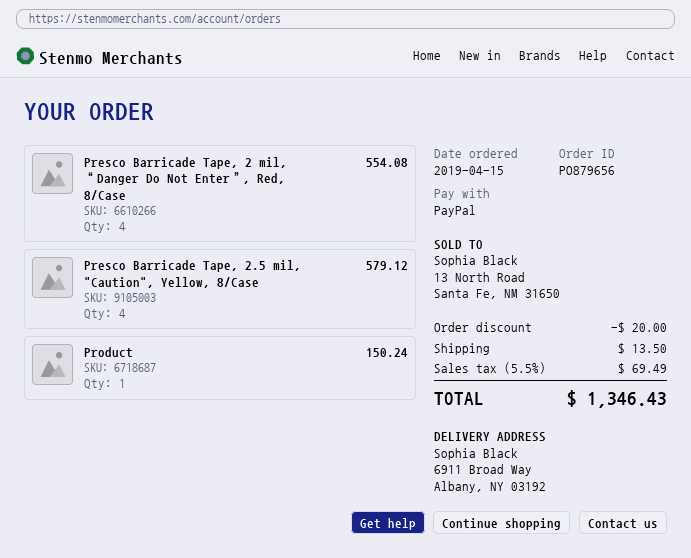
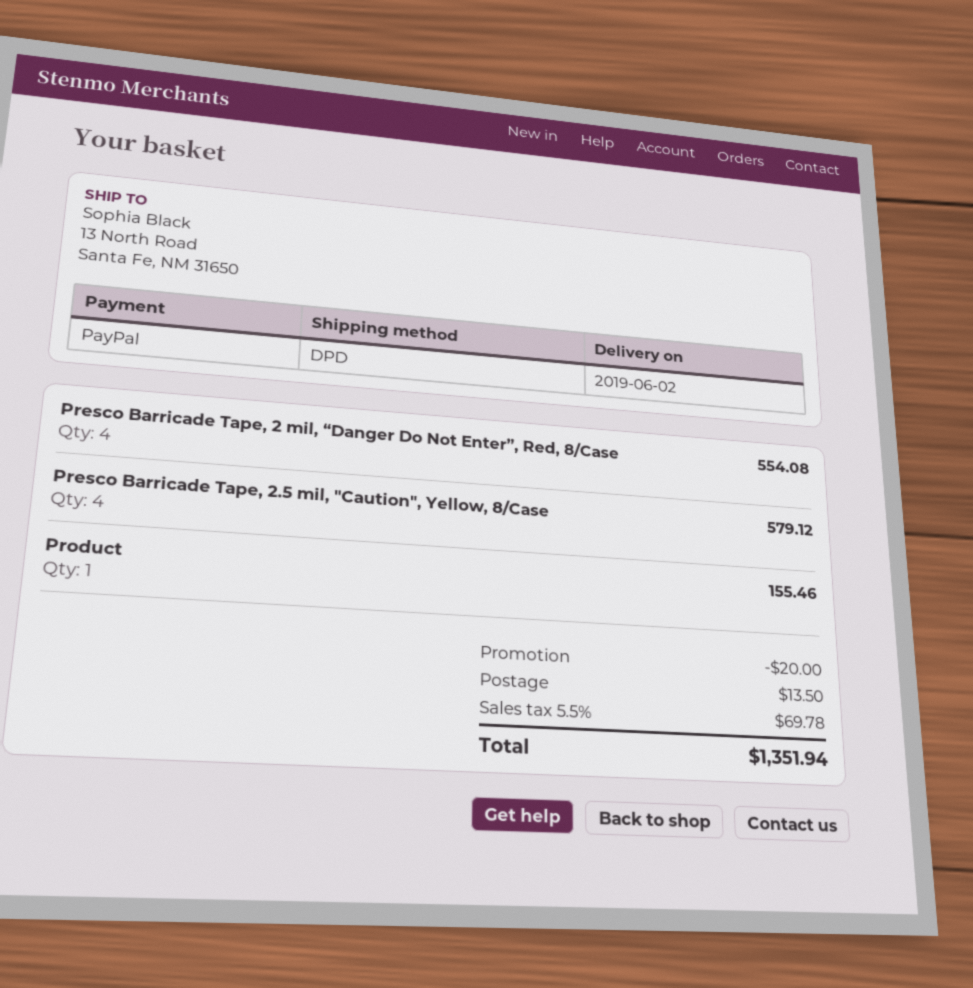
ship to: 6911 Broad Way, Albany, NY 03192 -> 13 North Road, Santa Fe, NM 31650
Product: 1 for 150.24 -> 1 for 155.46
tax: 5.5% = 69.49 -> 5.5% = 69.78
total: 1346.43 -> 1351.94

